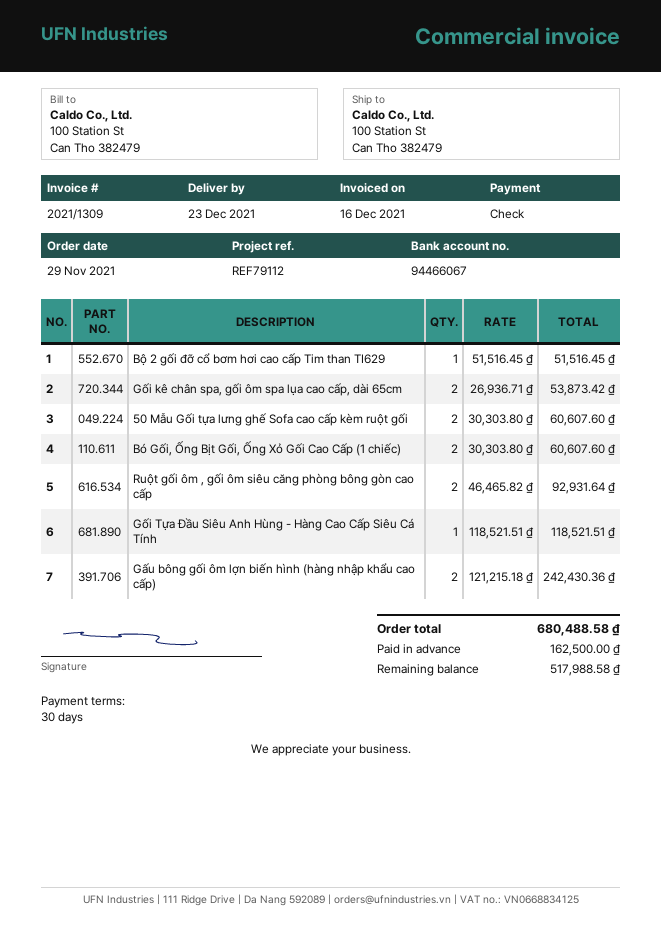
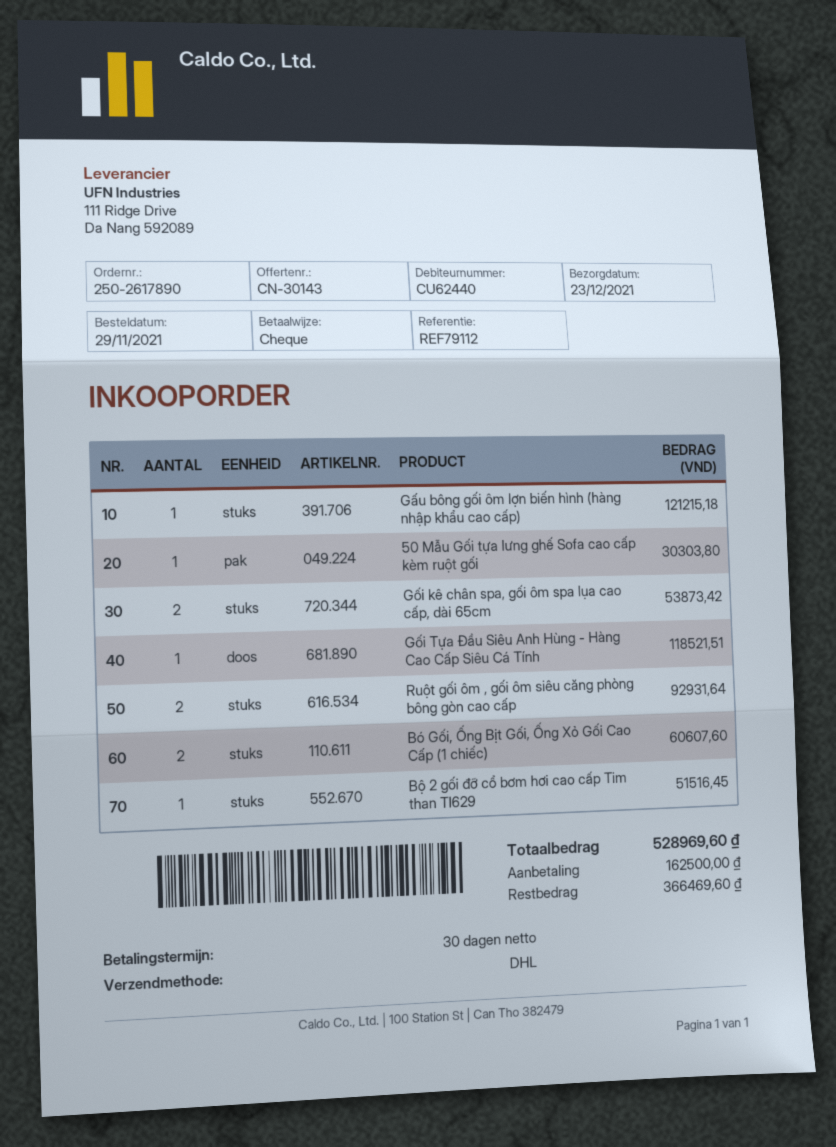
50 Mẫu Gối tựa lưng ghế Sofa cao cấp kèm ruột gối: 2 for 60607.60 -> 1 for 30303.80
Gấu bông gối ôm lợn biến hình (hàng nhập khẩu cao cấp): 2 for 242430.36 -> 1 for 121215.18
total: 680488.58 -> 528969.60
balance: 517988.58 -> 366469.60

